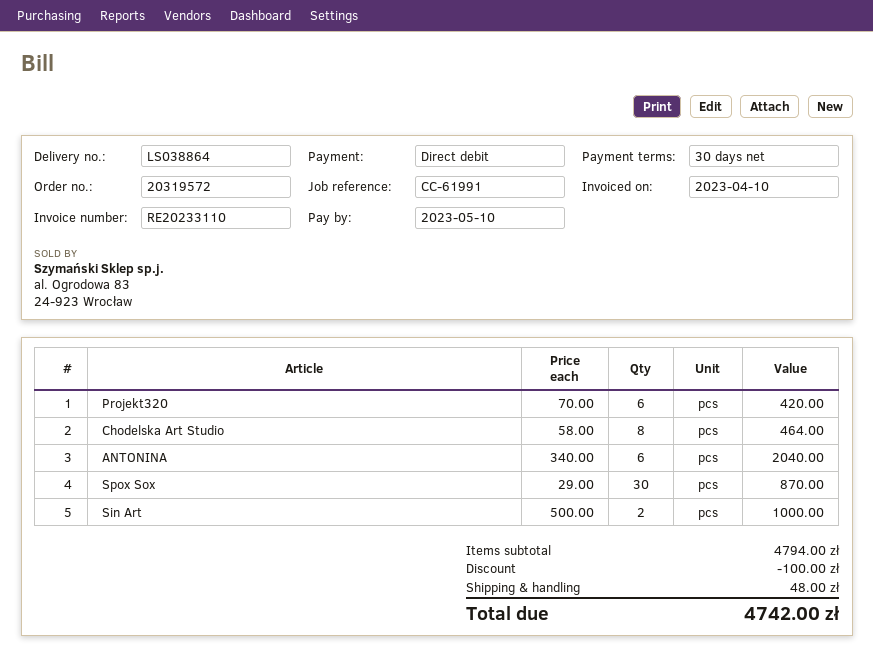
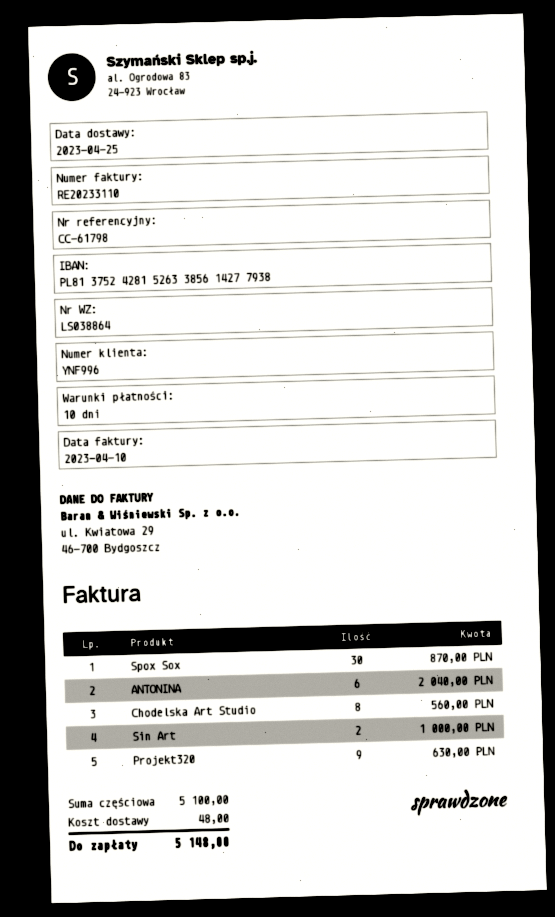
payment terms: 30 days -> 10 days
reference: CC-61991 -> CC-61798
Projekt320: 6 for 420.00 -> 9 for 630.00
Chodelska Art Studio: 8 for 464.00 -> 8 for 560.00
subtotal: 4794.00 -> 5100.00
discount: 100.00 -> none
total: 4742.00 -> 5148.00

